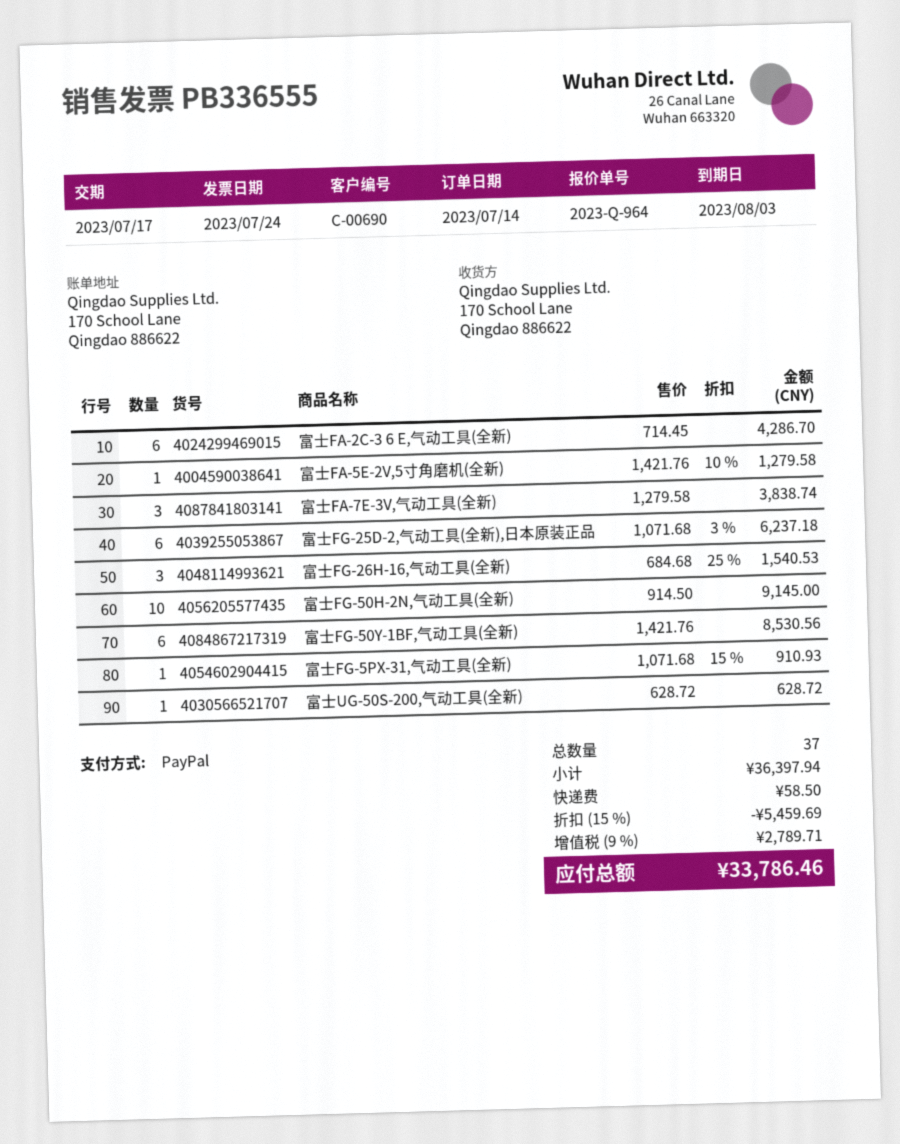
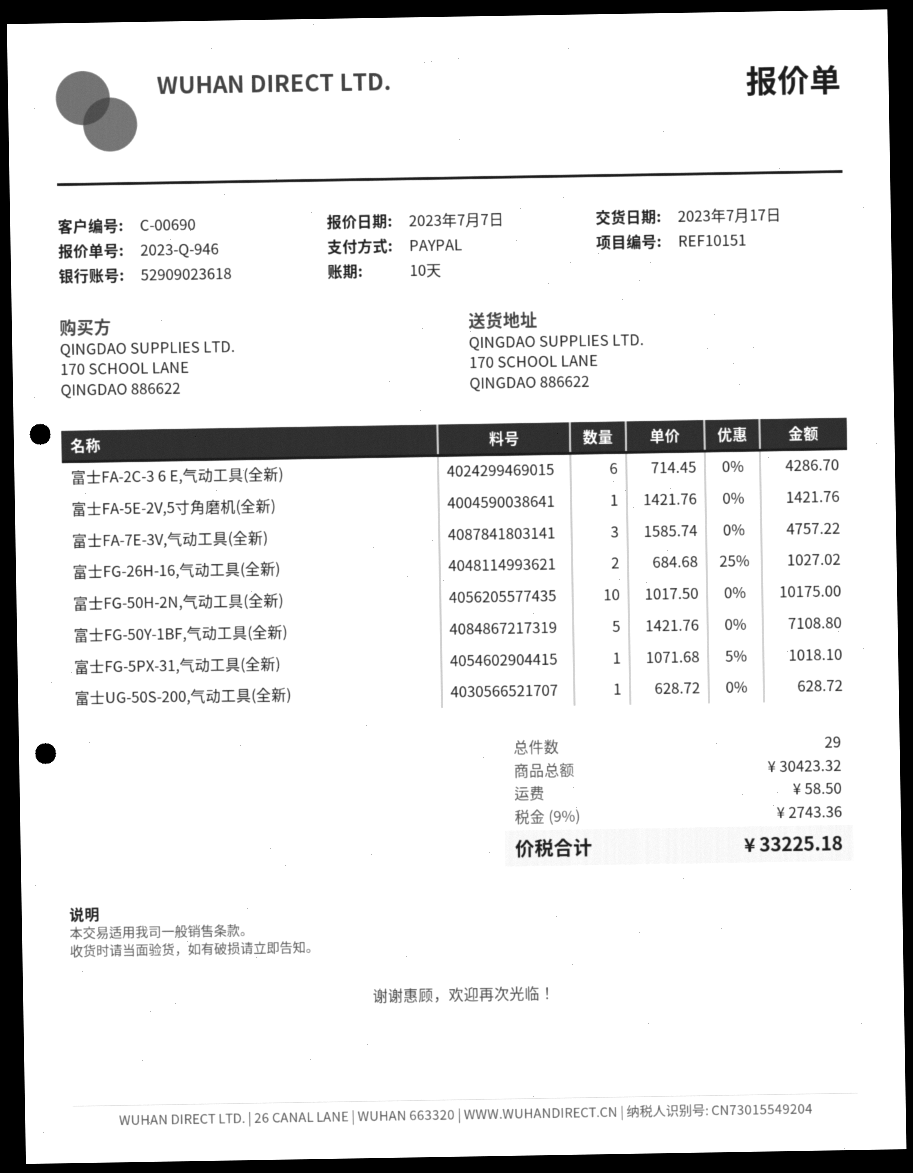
quote number: 2023-Q-964 -> 2023-Q-946
富士FA-5E-2V,5寸角磨机(全新): 1 x 1421.76 - 10% = 1279.58 -> 1 x 1421.76 = 1421.76
富士FA-7E-3V,气动工具(全新): 3 x 1279.58 = 3838.74 -> 3 x 1585.74 = 4757.22
富士FG-25D-2,气动工具(全新),日本原装正品: 6 x 1071.68 - 3% = 6237.18 -> none
富士FG-26H-16,气动工具(全新): 3 x 684.68 - 25% = 1540.53 -> 2 x 684.68 - 25% = 1027.02
富士FG-50H-2N,气动工具(全新): 10 x 914.50 = 9145.00 -> 10 x 1017.50 = 10175.00
富士FG-50Y-1BF,气动工具(全新): 6 x 1421.76 = 8530.56 -> 5 x 1421.76 = 7108.80
富士FG-5PX-31,气动工具(全新): 1 x 1071.68 - 15% = 910.93 -> 1 x 1071.68 - 5% = 1018.10
total quantity: 37 -> 29
subtotal: 36397.94 -> 30423.32
discount: 15% = 5459.69 -> none
tax: 9% = 2789.71 -> 9% = 2743.36
total: 33786.46 -> 33225.18

